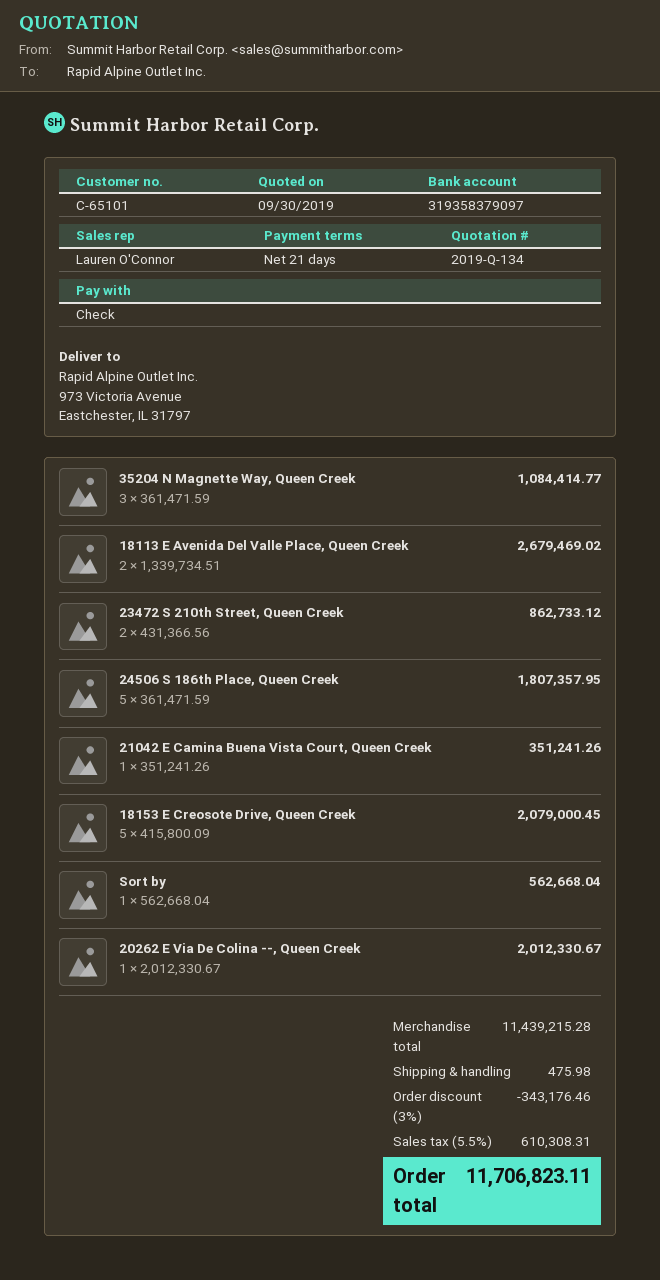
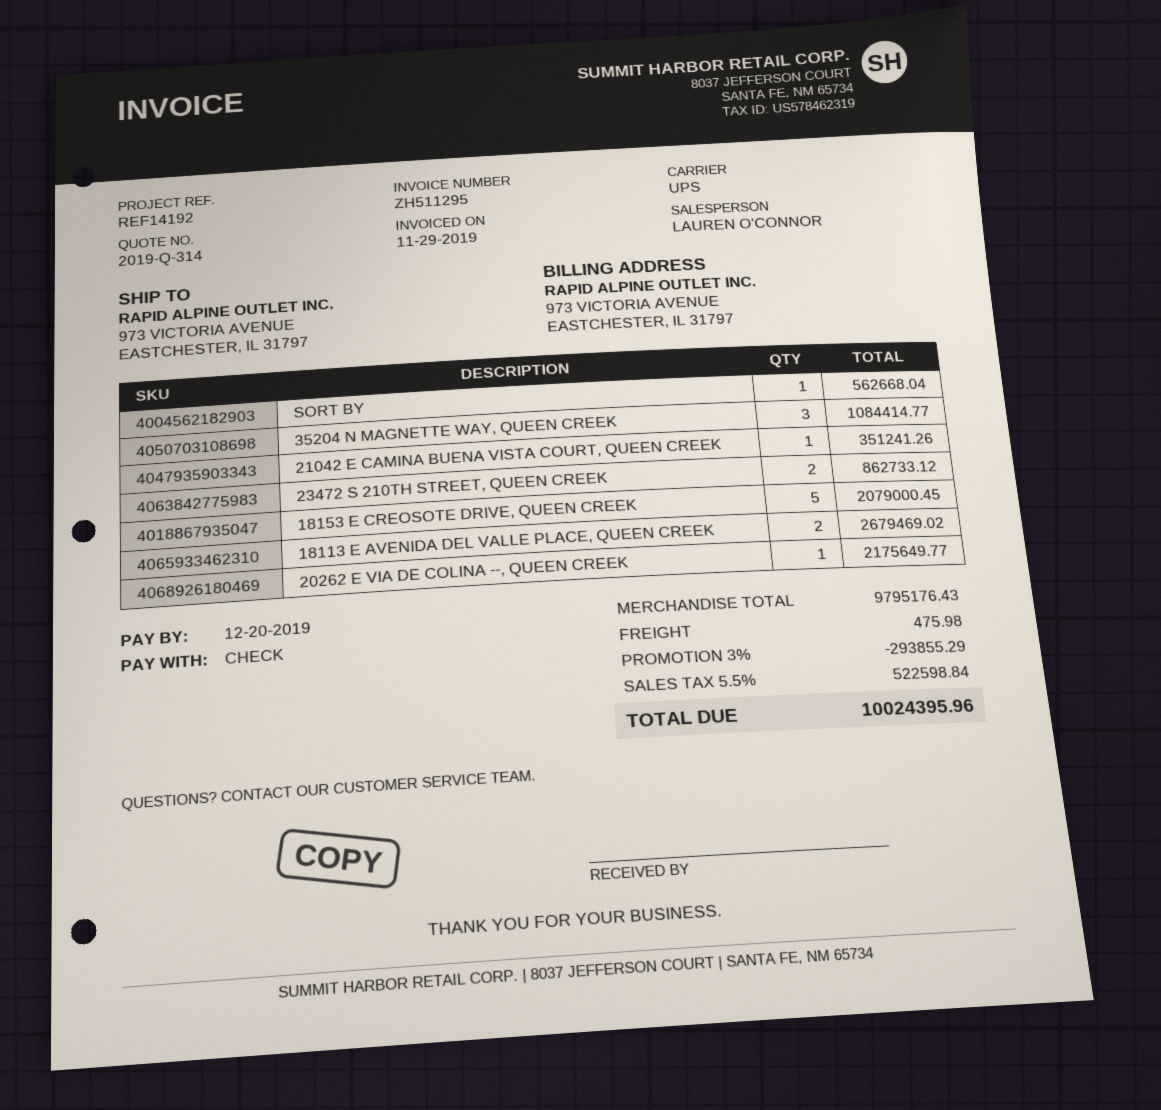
quote number: 2019-Q-134 -> 2019-Q-314
24506 S 186th Place, Queen Creek: 5 for 1807357.95 -> none
20262 E Via De Colina --, Queen Creek: 1 for 2012330.67 -> 1 for 2175649.77
subtotal: 11439215.28 -> 9795176.43
discount: 3% = 343176.46 -> 3% = 293855.29
tax: 5.5% = 610308.31 -> 5.5% = 522598.84
total: 11706823.11 -> 10024395.96

